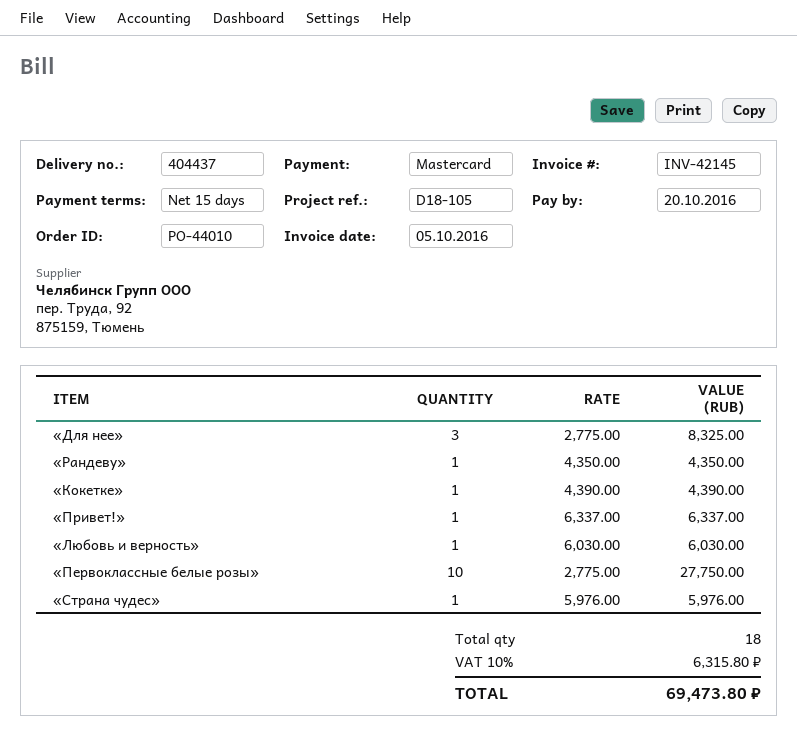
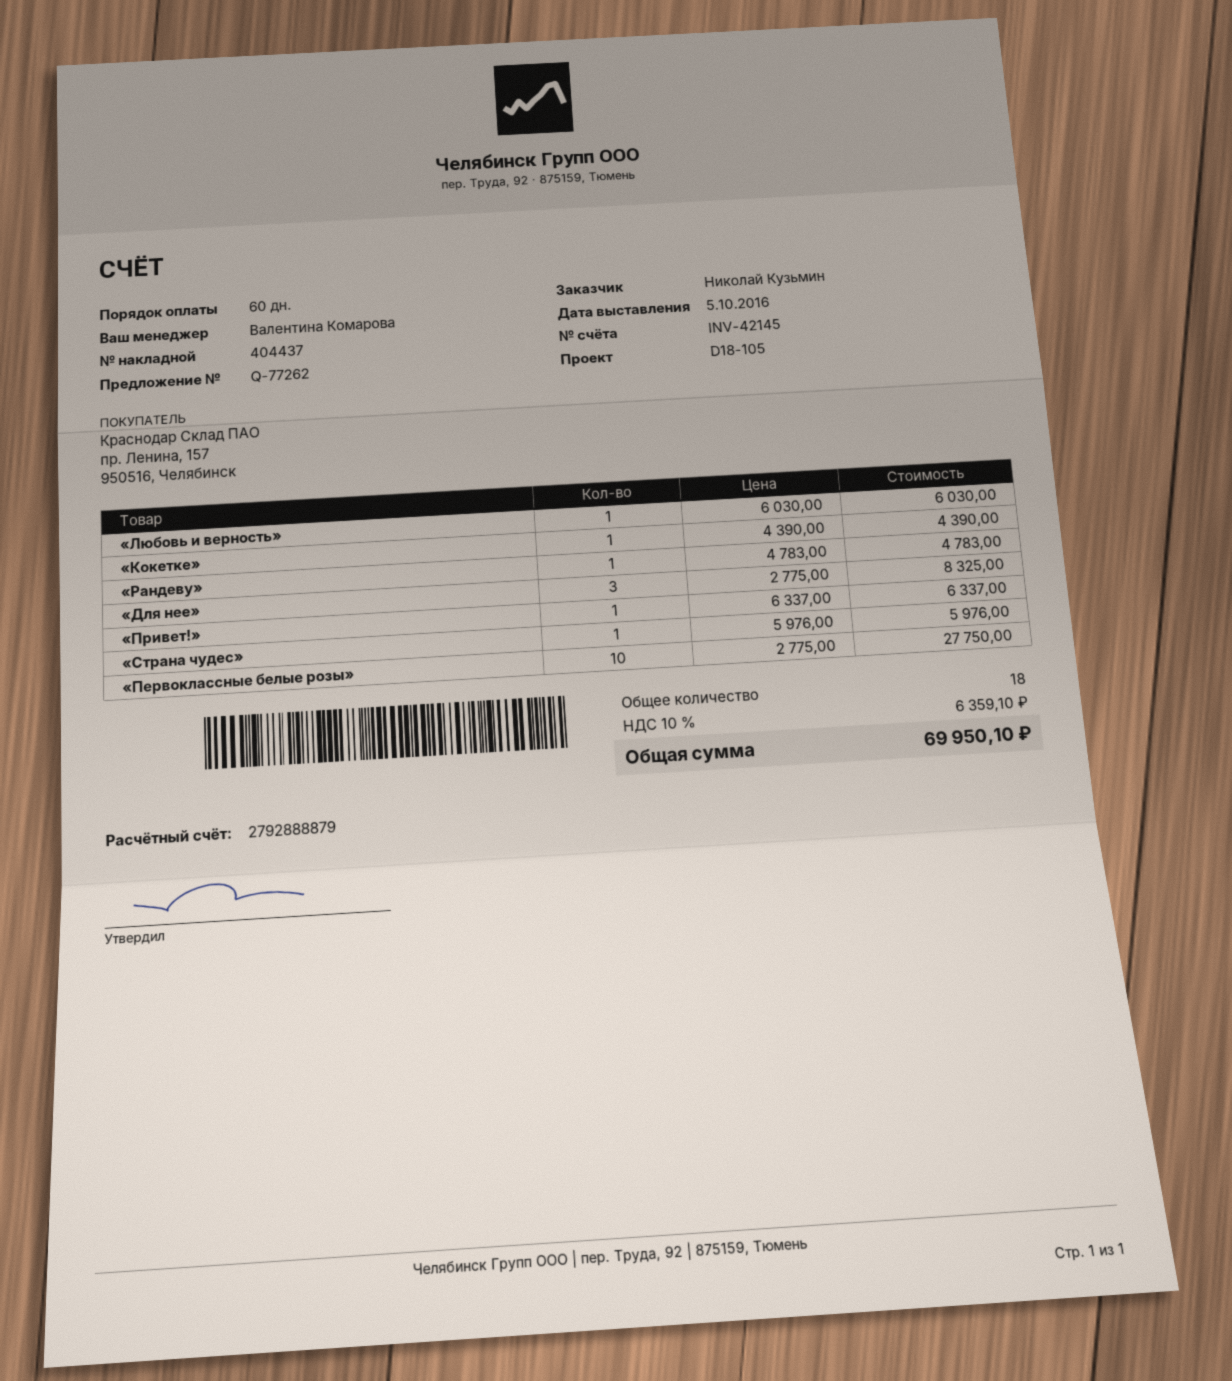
payment terms: 15 days -> 60 days
«Рандеву»: 1 x 4350.00 = 4350.00 -> 1 x 4783.00 = 4783.00
tax: 10% = 6315.80 -> 10% = 6359.10
total: 69473.80 -> 69950.10

